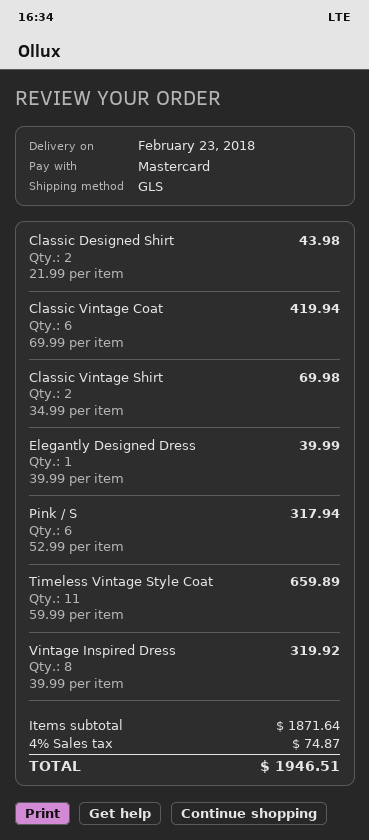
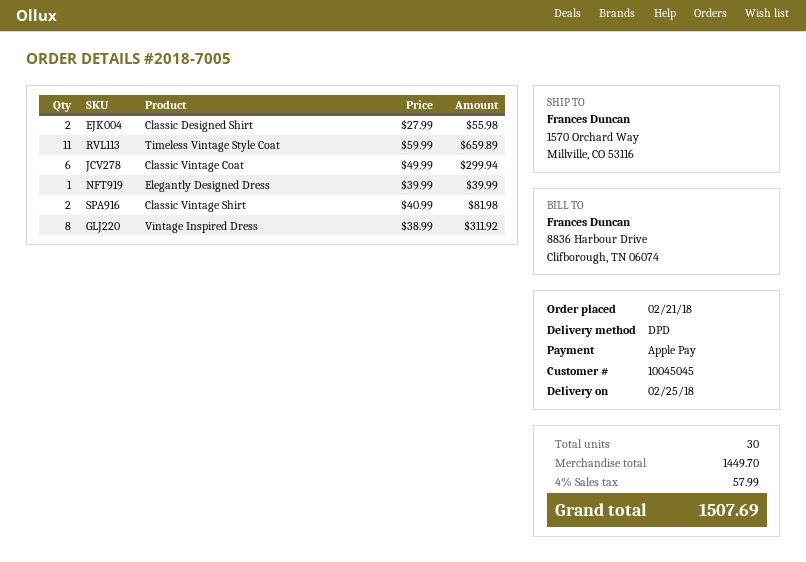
delivery date: 2018-02-23 -> 2018-02-25
payment method: Mastercard -> Apple Pay
shipping method: GLS -> DPD
Classic Designed Shirt: 2 x 21.99 = 43.98 -> 2 x 27.99 = 55.98
Classic Vintage Coat: 6 x 69.99 = 419.94 -> 6 x 49.99 = 299.94
Classic Vintage Shirt: 2 x 34.99 = 69.98 -> 2 x 40.99 = 81.98
Pink / S: 6 x 52.99 = 317.94 -> none
Vintage Inspired Dress: 8 x 39.99 = 319.92 -> 8 x 38.99 = 311.92
subtotal: 1871.64 -> 1449.70
tax: 4% = 74.87 -> 4% = 57.99
total: 1946.51 -> 1507.69

